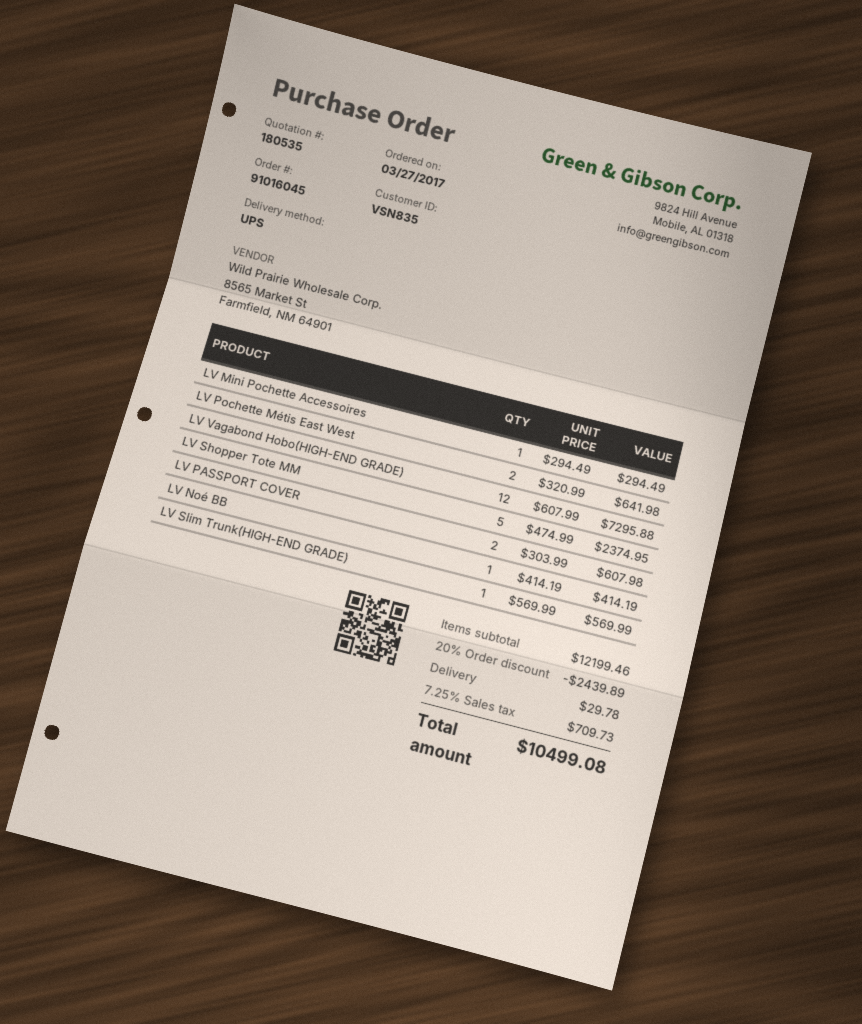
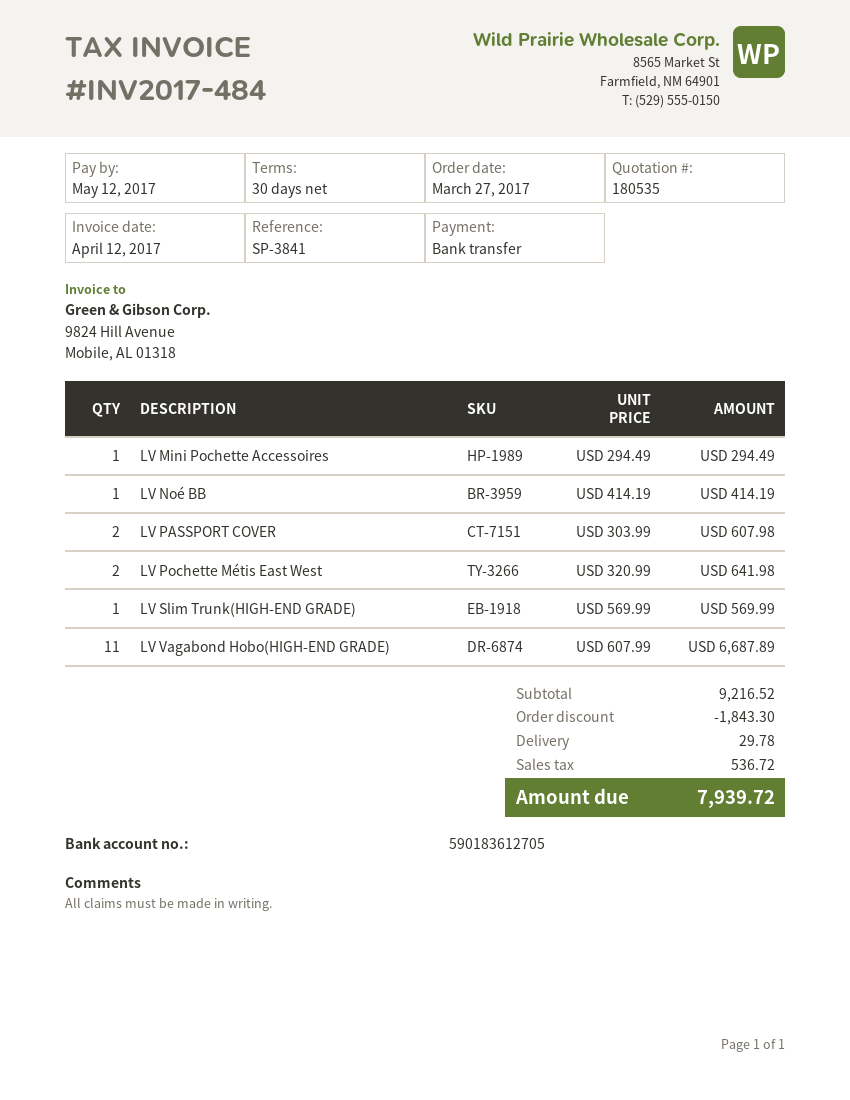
LV Vagabond Hobo(HIGH-END GRADE): 12 x 607.99 = 7295.88 -> 11 x 607.99 = 6687.89
LV Shopper Tote MM: 5 x 474.99 = 2374.95 -> none
subtotal: 12199.46 -> 9216.52
discount: 2439.89 -> 1843.30
tax: 709.73 -> 536.72
total: 10499.08 -> 7939.72

